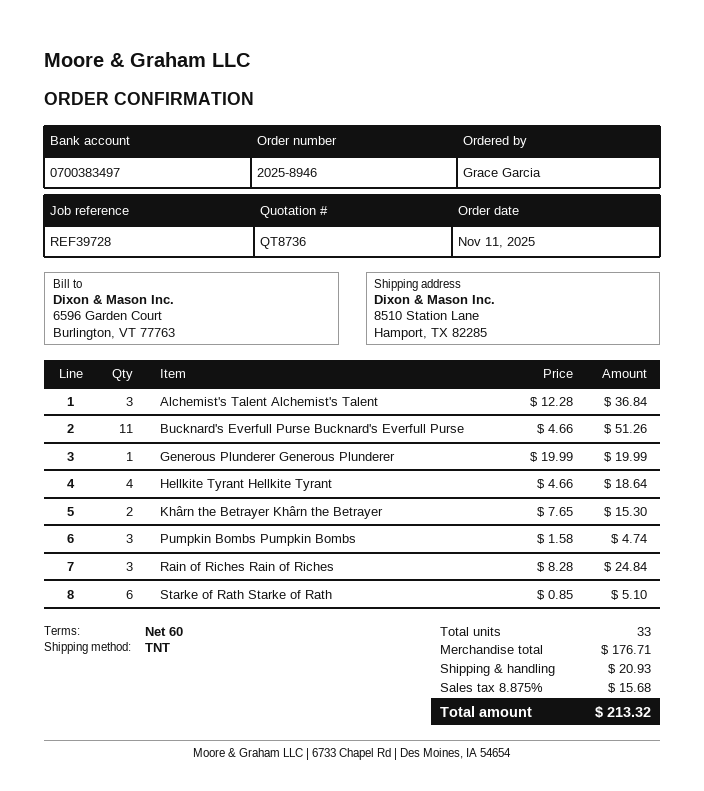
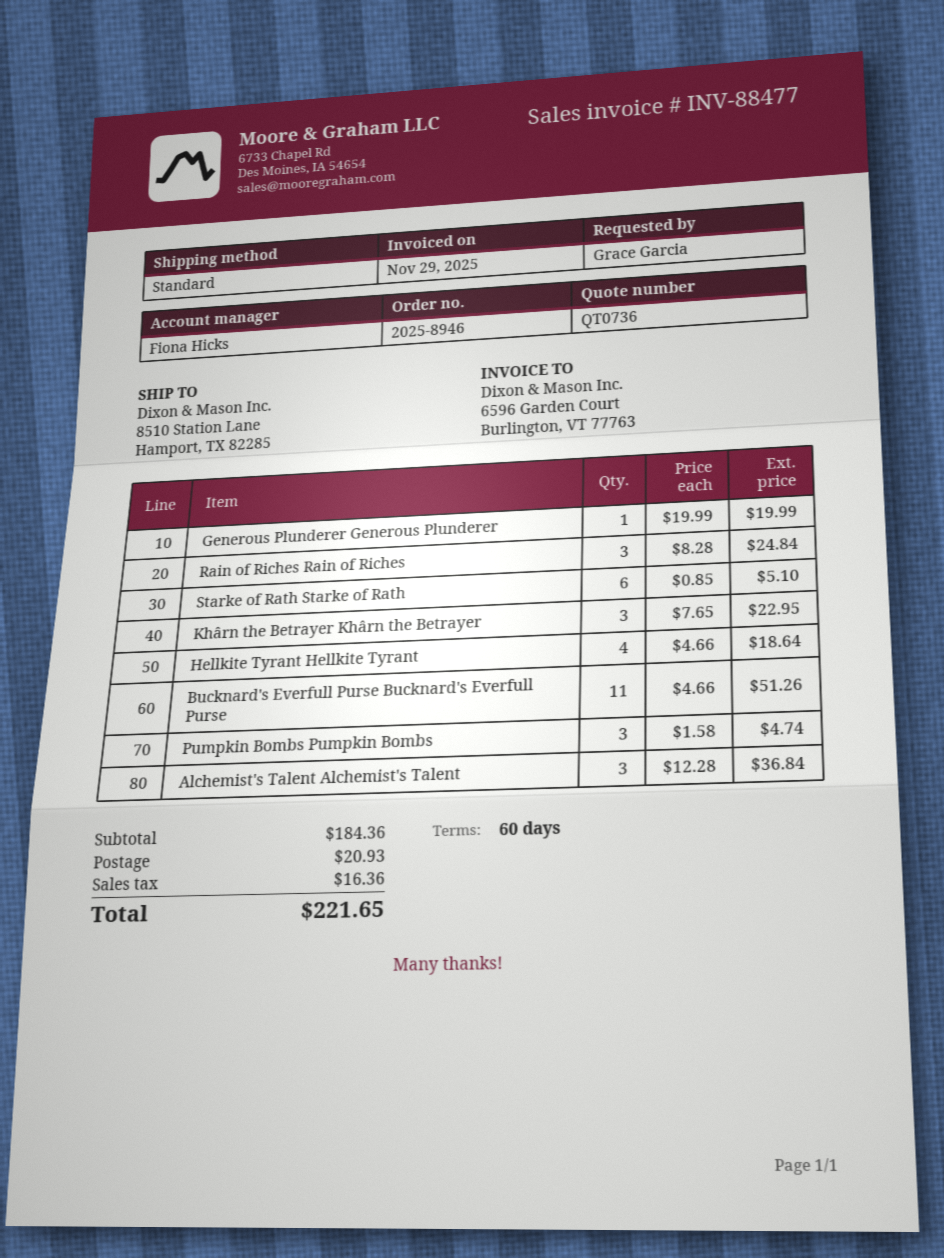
quote number: QT8736 -> QT0736
shipping method: TNT -> standard
Khârn the Betrayer Khârn the Betrayer: 2 x 7.65 = 15.30 -> 3 x 7.65 = 22.95
subtotal: 176.71 -> 184.36
tax: 15.68 -> 16.36
total: 213.32 -> 221.65

